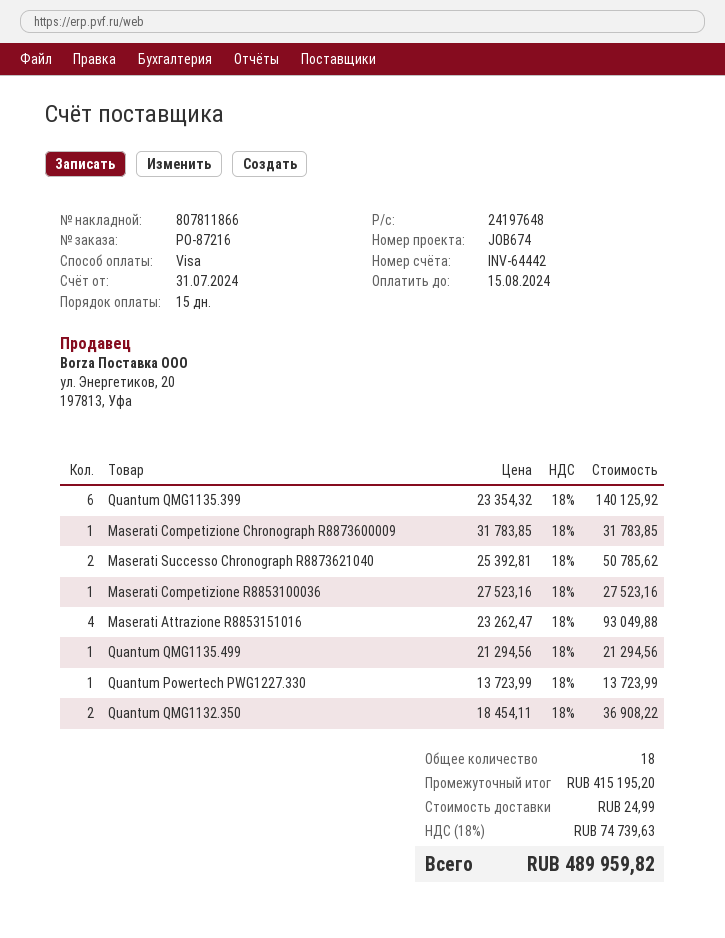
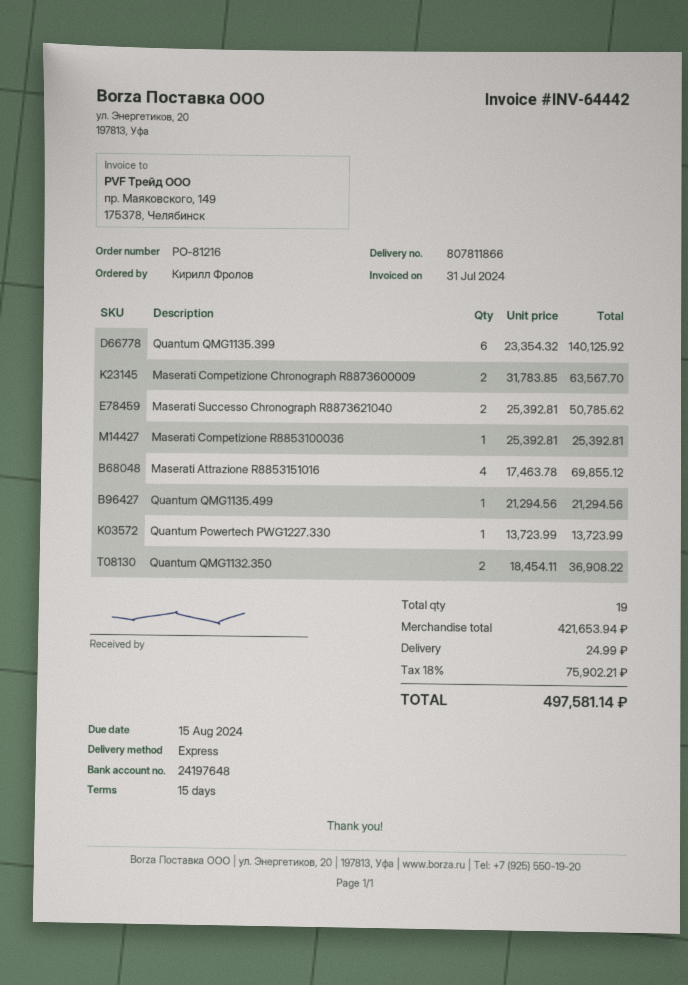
order number: PO-87216 -> PO-81216
Maserati Competizione Chronograph R8873600009: 1 x 31783.85 = 31783.85 -> 2 x 31783.85 = 63567.70
Maserati Competizione R8853100036: 1 x 27523.16 = 27523.16 -> 1 x 25392.81 = 25392.81
Maserati Attrazione R8853151016: 4 x 23262.47 = 93049.88 -> 4 x 17463.78 = 69855.12
total quantity: 18 -> 19
subtotal: 415195.20 -> 421653.94
tax: 18% = 74739.63 -> 18% = 75902.21
total: 489959.82 -> 497581.14

